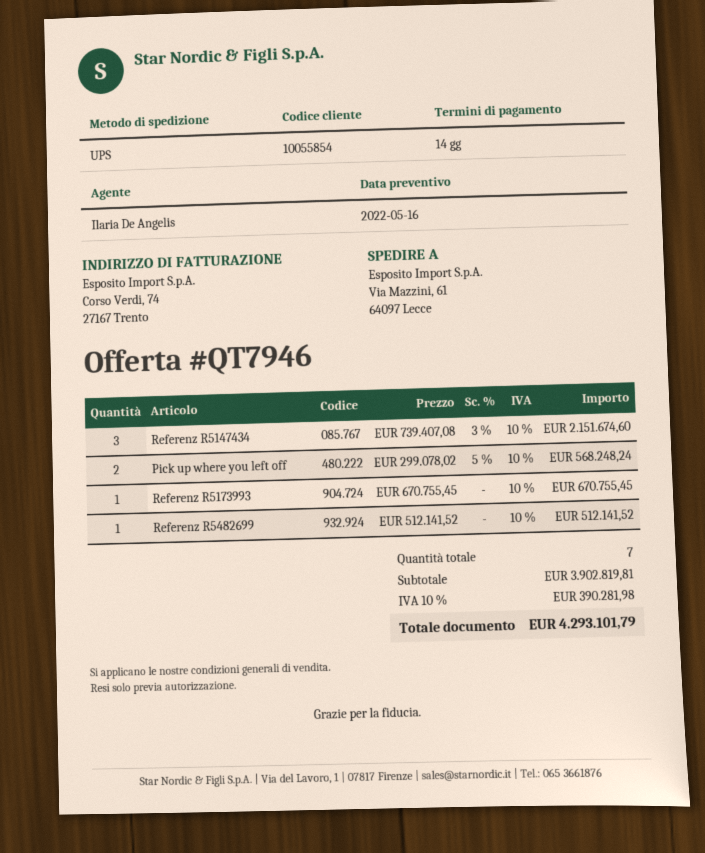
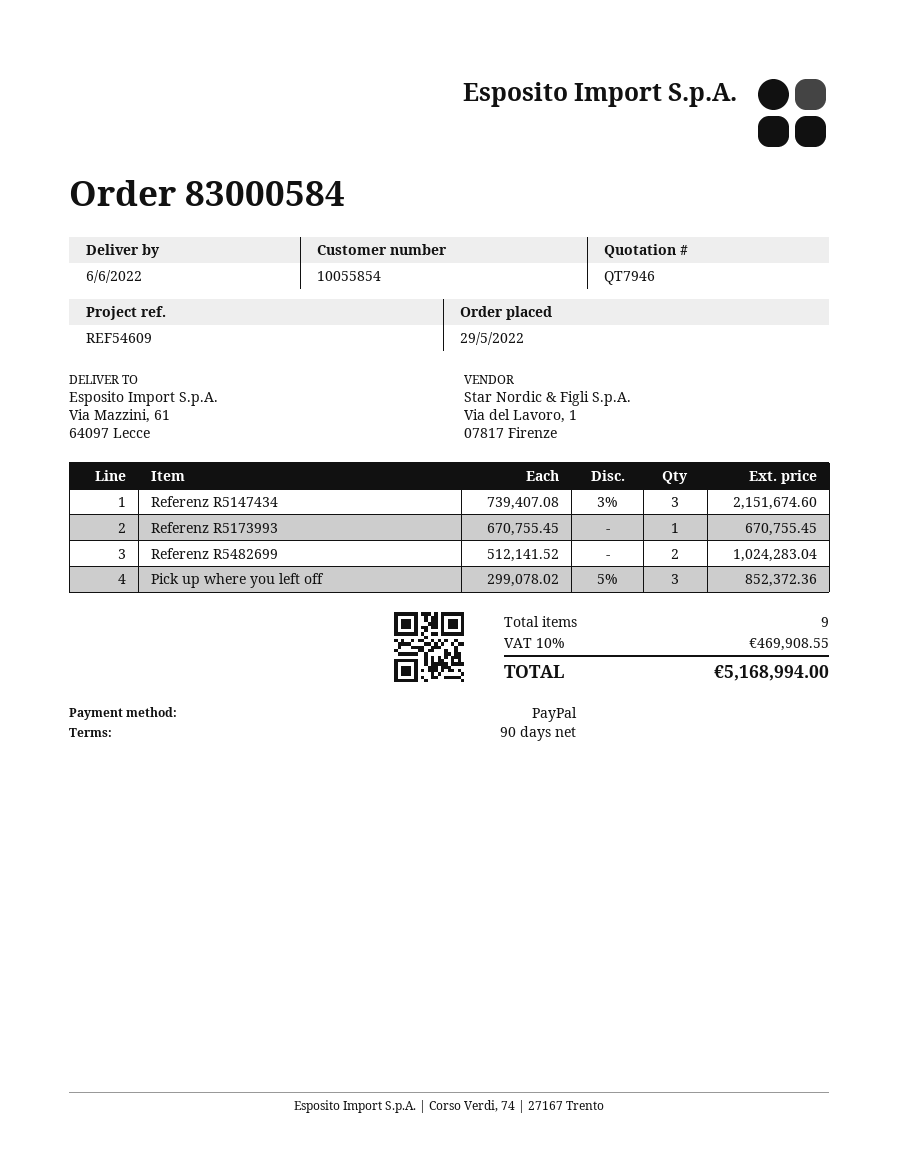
payment terms: 14 days -> 90 days
Pick up where you left off: 2 x 299078.02 - 5% = 568248.24 -> 3 x 299078.02 - 5% = 852372.36
Referenz R5482699: 1 x 512141.52 = 512141.52 -> 2 x 512141.52 = 1024283.04
total quantity: 7 -> 9
tax: 10% = 390281.98 -> 10% = 469908.55
total: 4293101.79 -> 5168994.00

